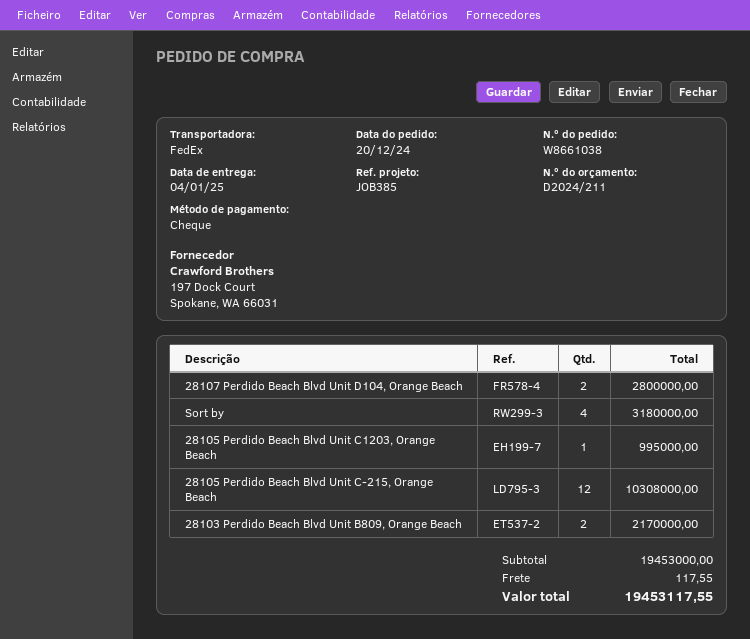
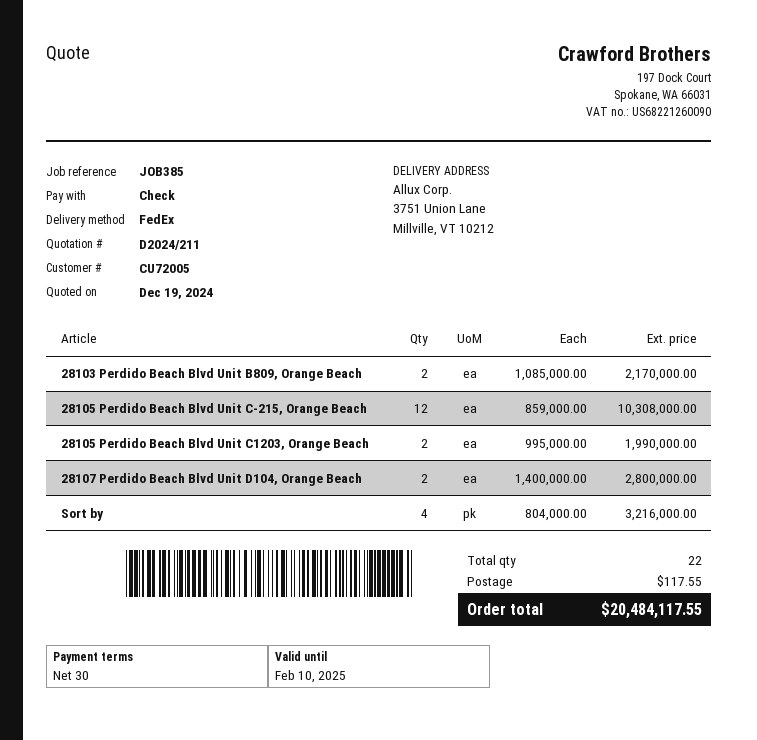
Sort by: 4 for 3180000.00 -> 4 for 3216000.00
28105 Perdido Beach Blvd Unit C1203, Orange Beach: 1 for 995000.00 -> 2 for 1990000.00
total: 19453117.55 -> 20484117.55

